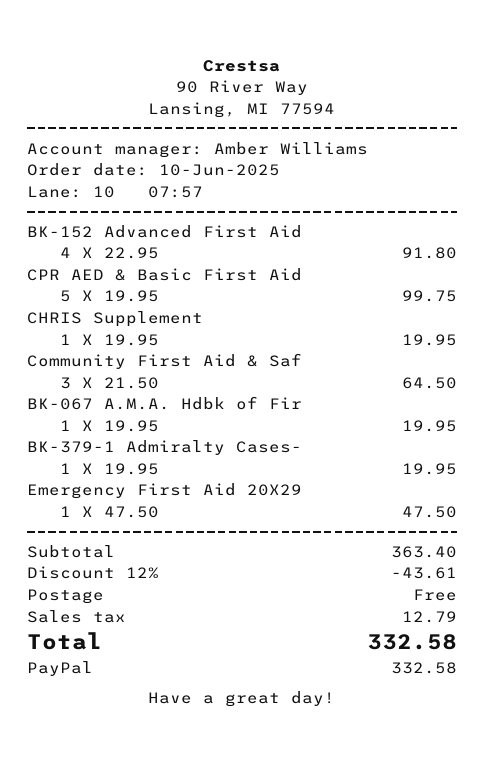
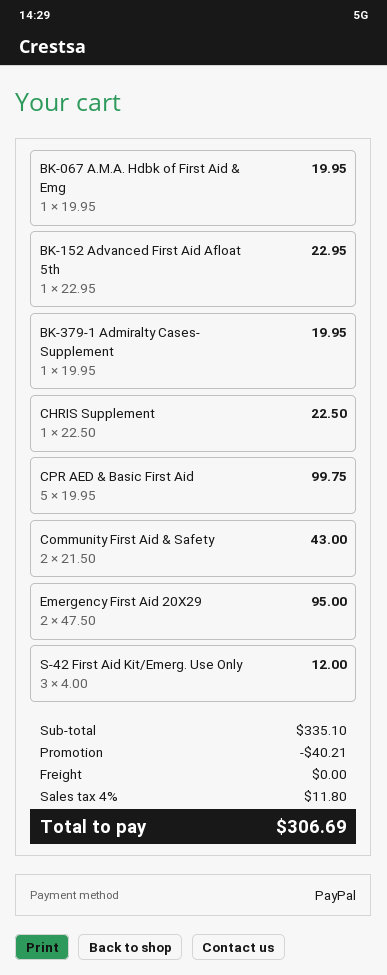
BK-152 Advanced First Aid: 4 x 22.95 = 91.80 -> 1 x 22.95 = 22.95
CHRIS Supplement: 1 x 19.95 = 19.95 -> 1 x 22.50 = 22.50
Community First Aid & Saf: 3 x 21.50 = 64.50 -> 2 x 21.50 = 43.00
Emergency First Aid 20X29: 1 x 47.50 = 47.50 -> 2 x 47.50 = 95.00
S-42 First Aid Kit/Emerg. Use Only: none -> 3 x 4.00 = 12.00
subtotal: 363.40 -> 335.10
discount: 43.61 -> 40.21
tax: 12.79 -> 11.80
total: 332.58 -> 306.69

